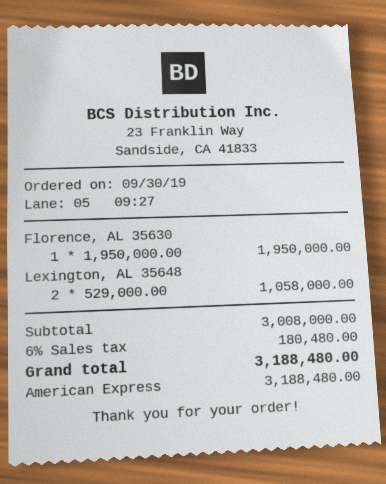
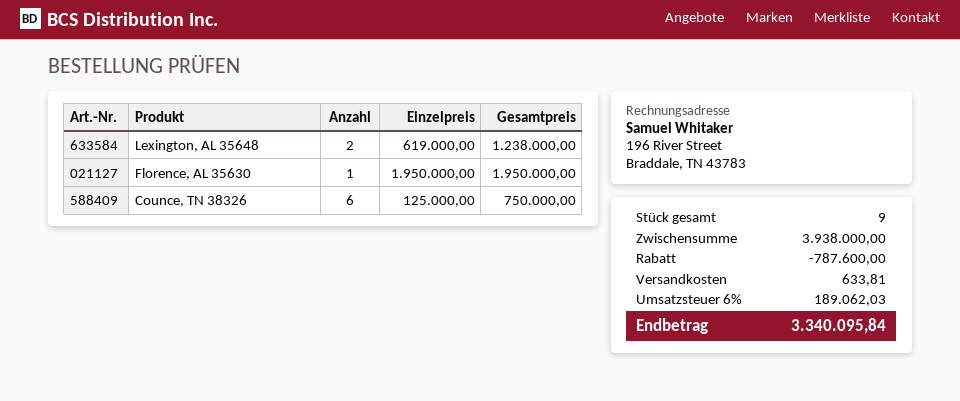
Lexington, AL 35648: 2 x 529000.00 = 1058000.00 -> 2 x 619000.00 = 1238000.00
Counce, TN 38326: none -> 6 x 125000.00 = 750000.00
subtotal: 3008000.00 -> 3938000.00
discount: none -> 787600.00
shipping: none -> 633.81
tax: 6% = 180480.00 -> 6% = 189062.03
total: 3188480.00 -> 3340095.84

